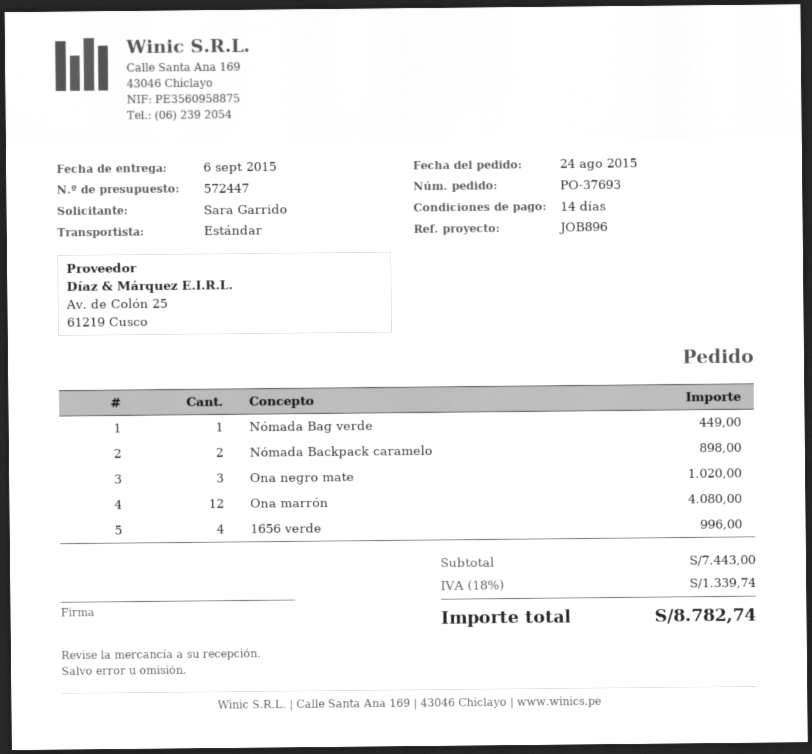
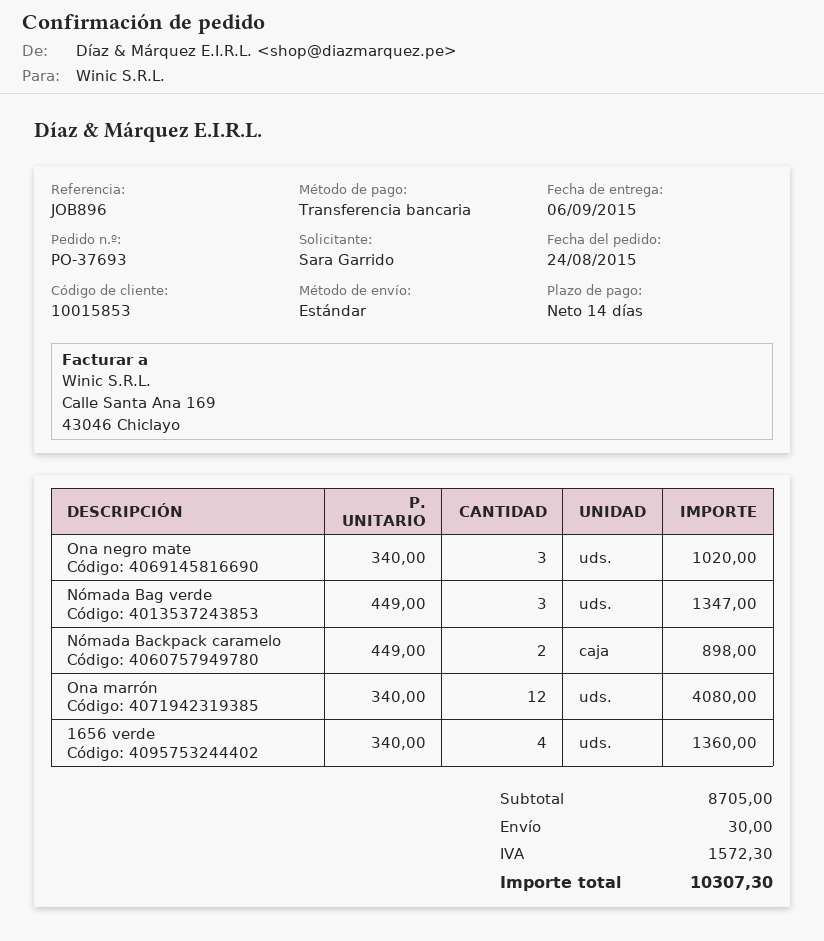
Nómada Bag verde: 1 for 449.00 -> 3 for 1347.00
1656 verde: 4 for 996.00 -> 4 for 1360.00
subtotal: 7443.00 -> 8705.00
shipping: none -> 30.00
tax: 1339.74 -> 1572.30
total: 8782.74 -> 10307.30

